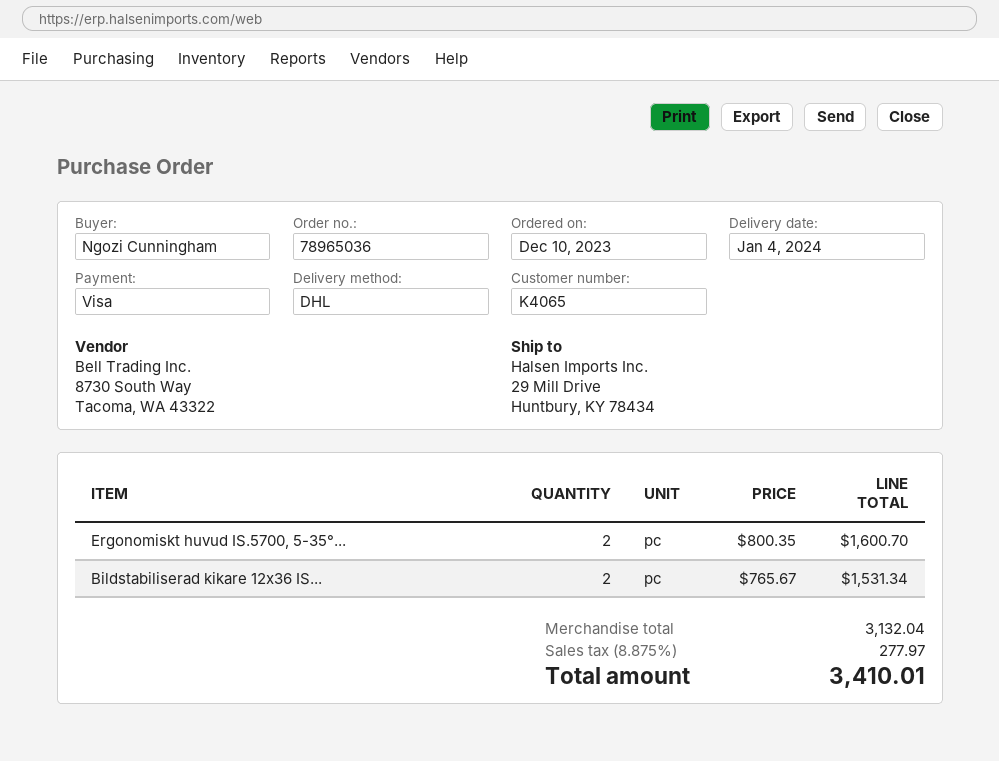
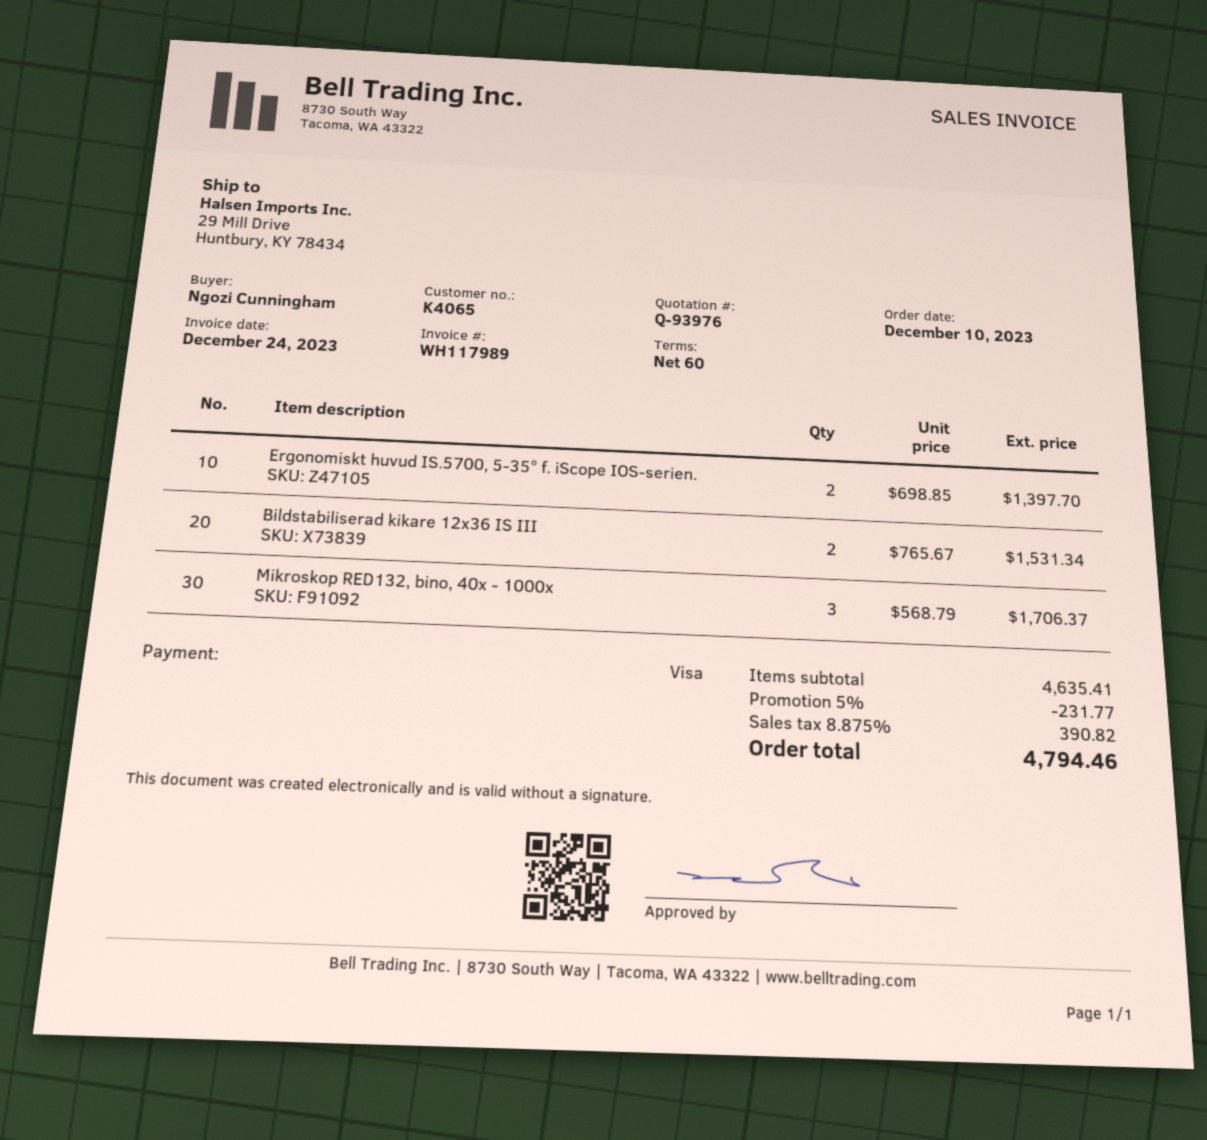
Ergonomiskt huvud IS.5700, 5-35°...: 2 x 800.35 = 1600.70 -> 2 x 698.85 = 1397.70
Mikroskop RED132, bino, 40x - 1000x: none -> 3 x 568.79 = 1706.37
subtotal: 3132.04 -> 4635.41
discount: none -> 5% = 231.77
tax: 8.875% = 277.97 -> 8.875% = 390.82
total: 3410.01 -> 4794.46

